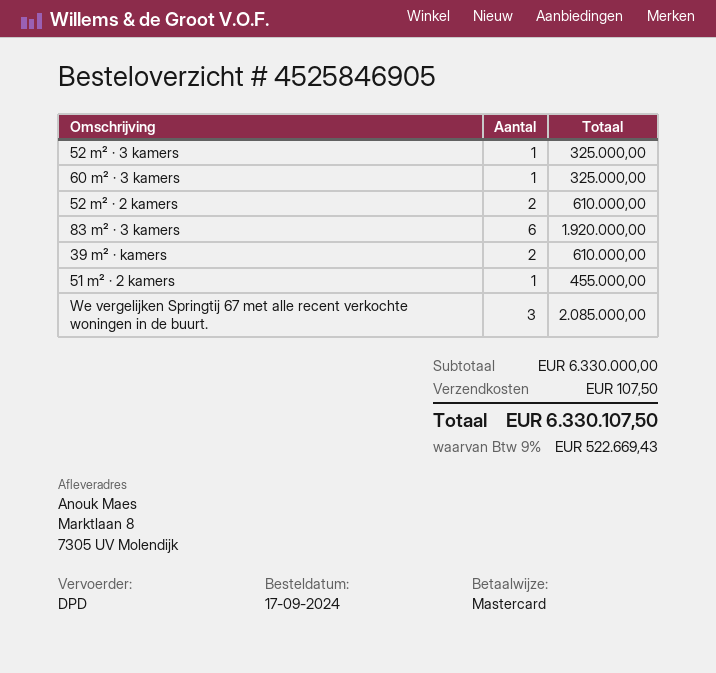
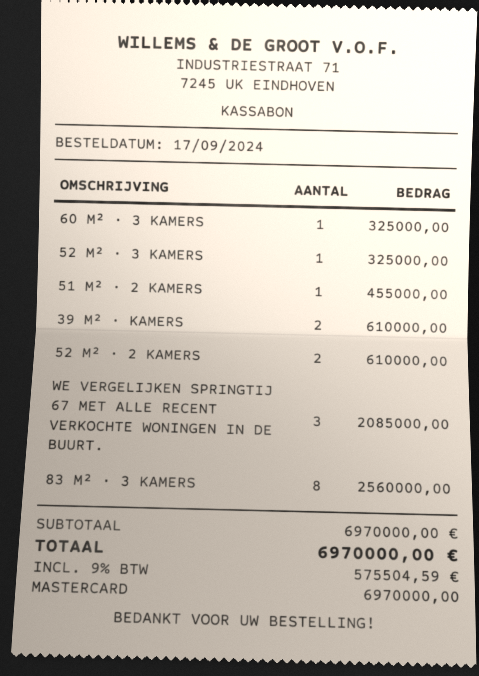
83 m² · 3 kamers: 6 for 1920000.00 -> 8 for 2560000.00
subtotal: 6330000.00 -> 6970000.00
shipping: 107.50 -> none
tax: 9% = 522669.43 -> 9% = 575504.59
total: 6330107.50 -> 6970000.00

